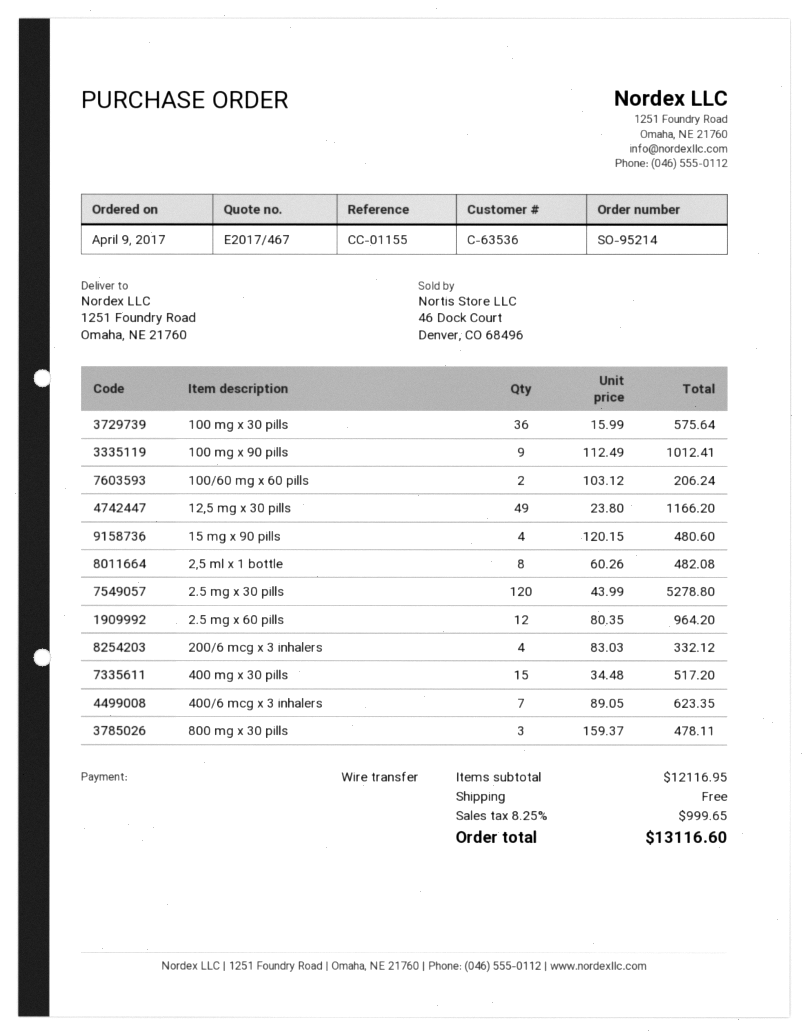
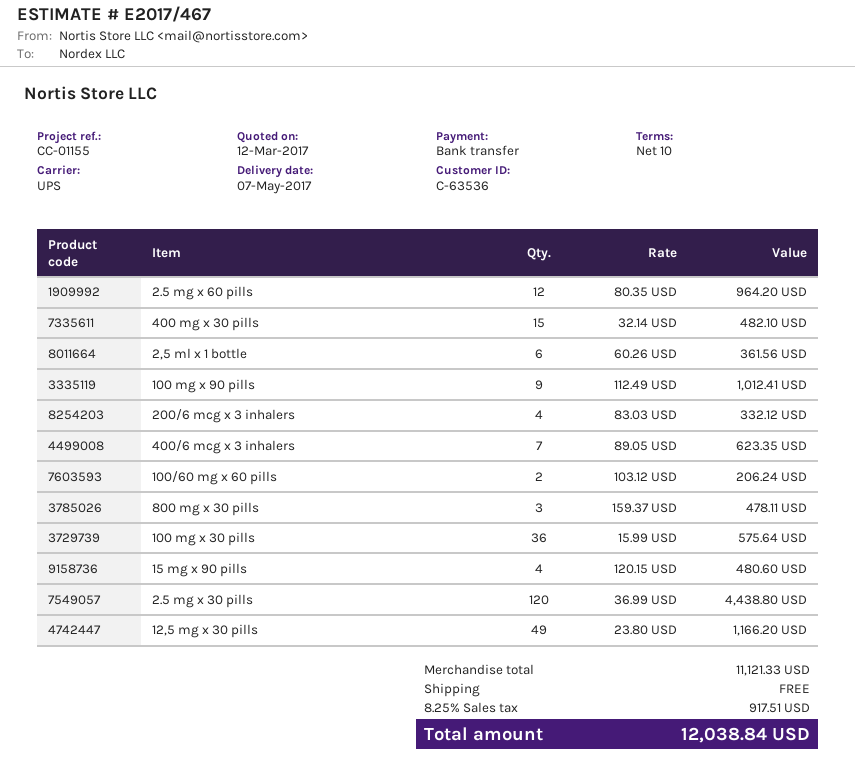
2,5 ml x 1 bottle: 8 x 60.26 = 482.08 -> 6 x 60.26 = 361.56
2.5 mg x 30 pills: 120 x 43.99 = 5278.80 -> 120 x 36.99 = 4438.80
400 mg x 30 pills: 15 x 34.48 = 517.20 -> 15 x 32.14 = 482.10
subtotal: 12116.95 -> 11121.33
tax: 8.25% = 999.65 -> 8.25% = 917.51
total: 13116.60 -> 12038.84

